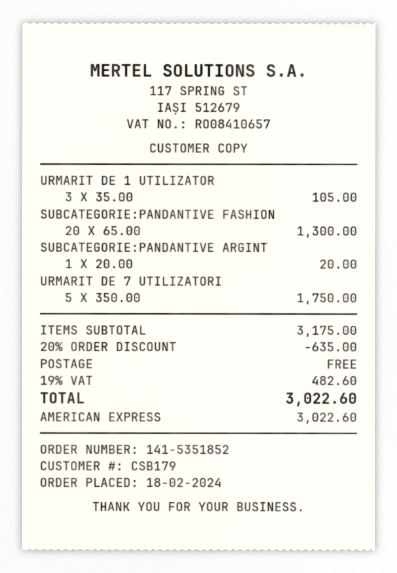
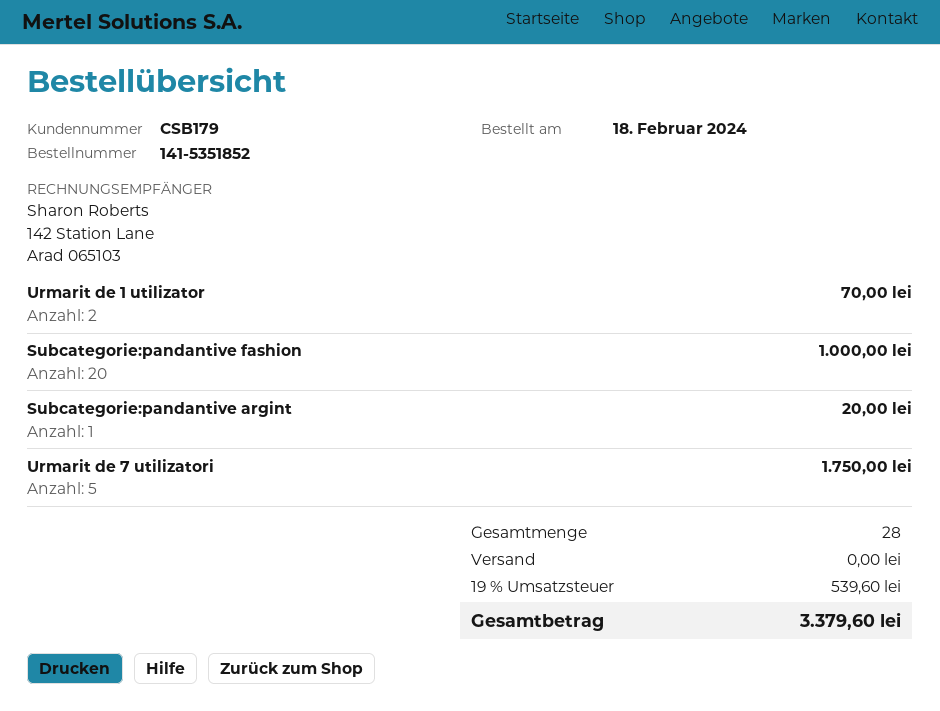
URMARIT DE 1 UTILIZATOR: 3 for 105.00 -> 2 for 70.00
SUBCATEGORIE:PANDANTIVE FASHION: 20 for 1300.00 -> 20 for 1000.00
discount: 20% = 635.00 -> none
tax: 19% = 482.60 -> 19% = 539.60
total: 3022.60 -> 3379.60

